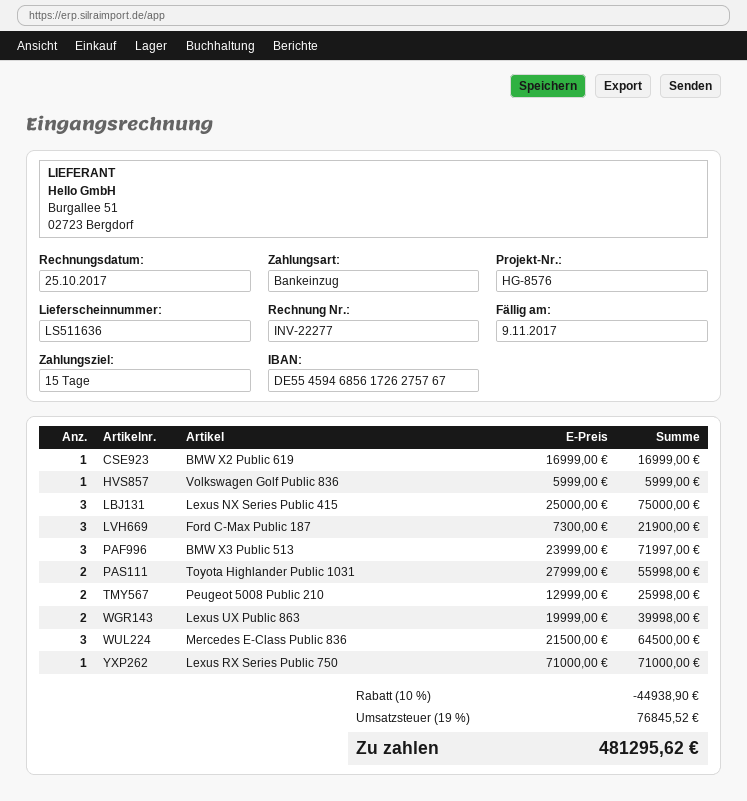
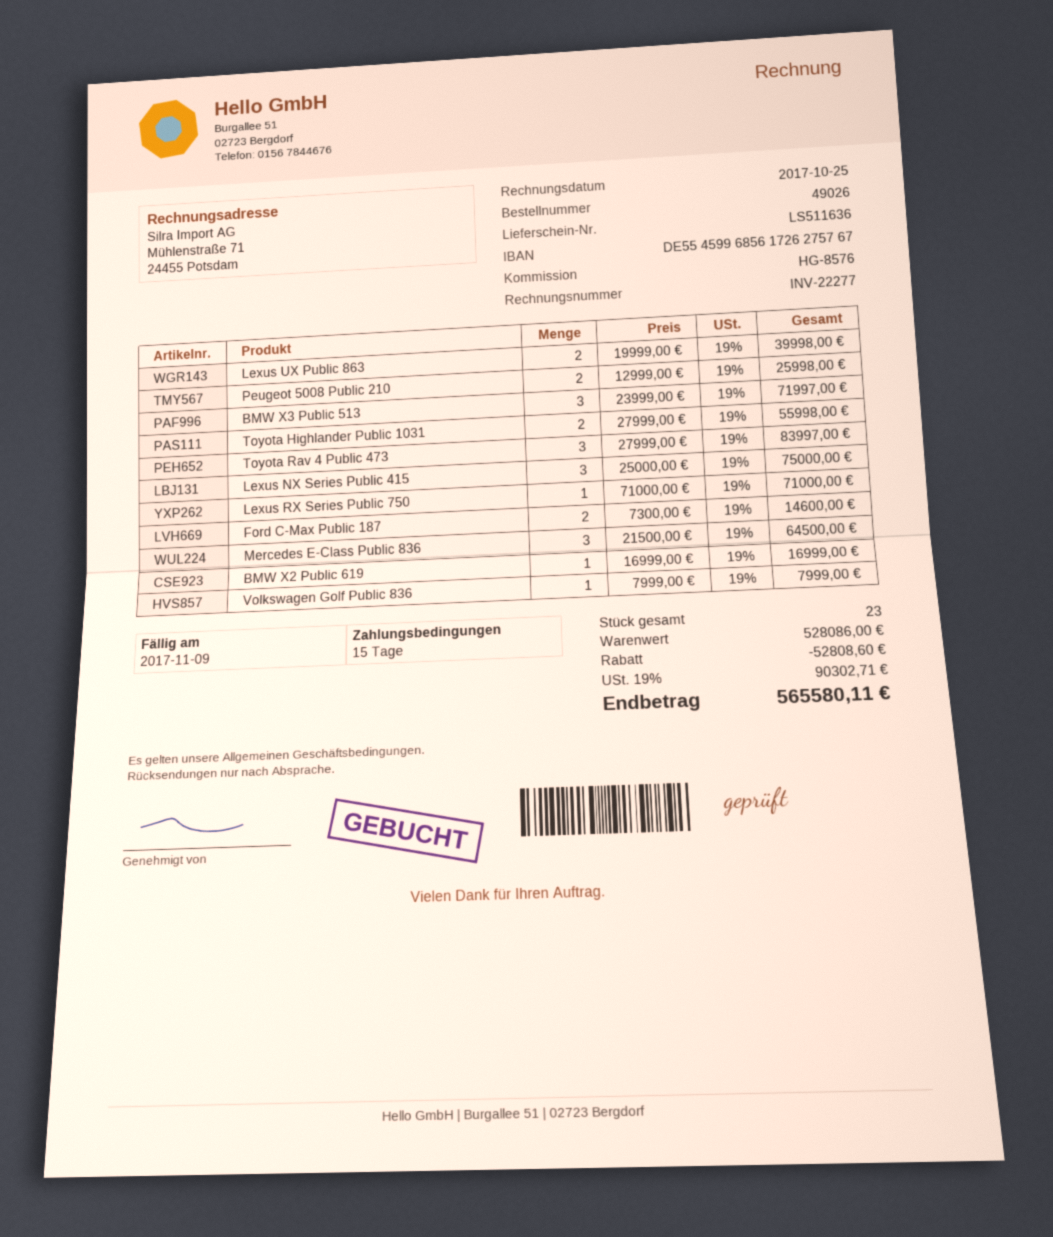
bank account: DE55459468561726275767 -> DE55459968561726275767
Volkswagen Golf Public 836: 1 x 5999.00 = 5999.00 -> 1 x 7999.00 = 7999.00
Ford C-Max Public 187: 3 x 7300.00 = 21900.00 -> 2 x 7300.00 = 14600.00
Toyota Rav 4 Public 473: none -> 3 x 27999.00 = 83997.00
discount: 44938.90 -> 52808.60
tax: 19% = 76845.52 -> 19% = 90302.71
total: 481295.62 -> 565580.11

